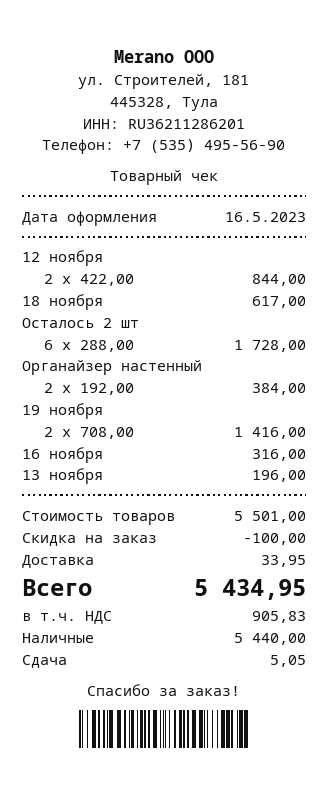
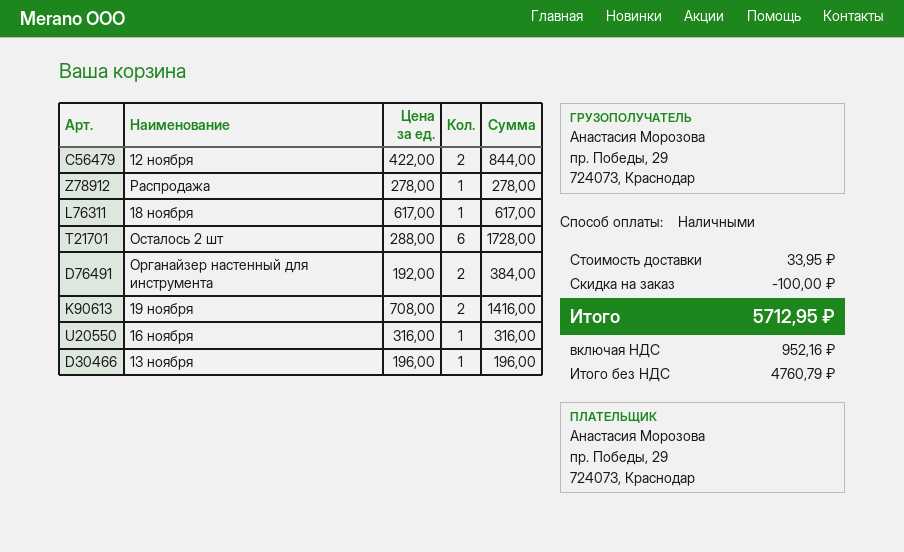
Распродажа: none -> 1 x 278.00 = 278.00
tax: 905.83 -> 952.16
total: 5434.95 -> 5712.95

